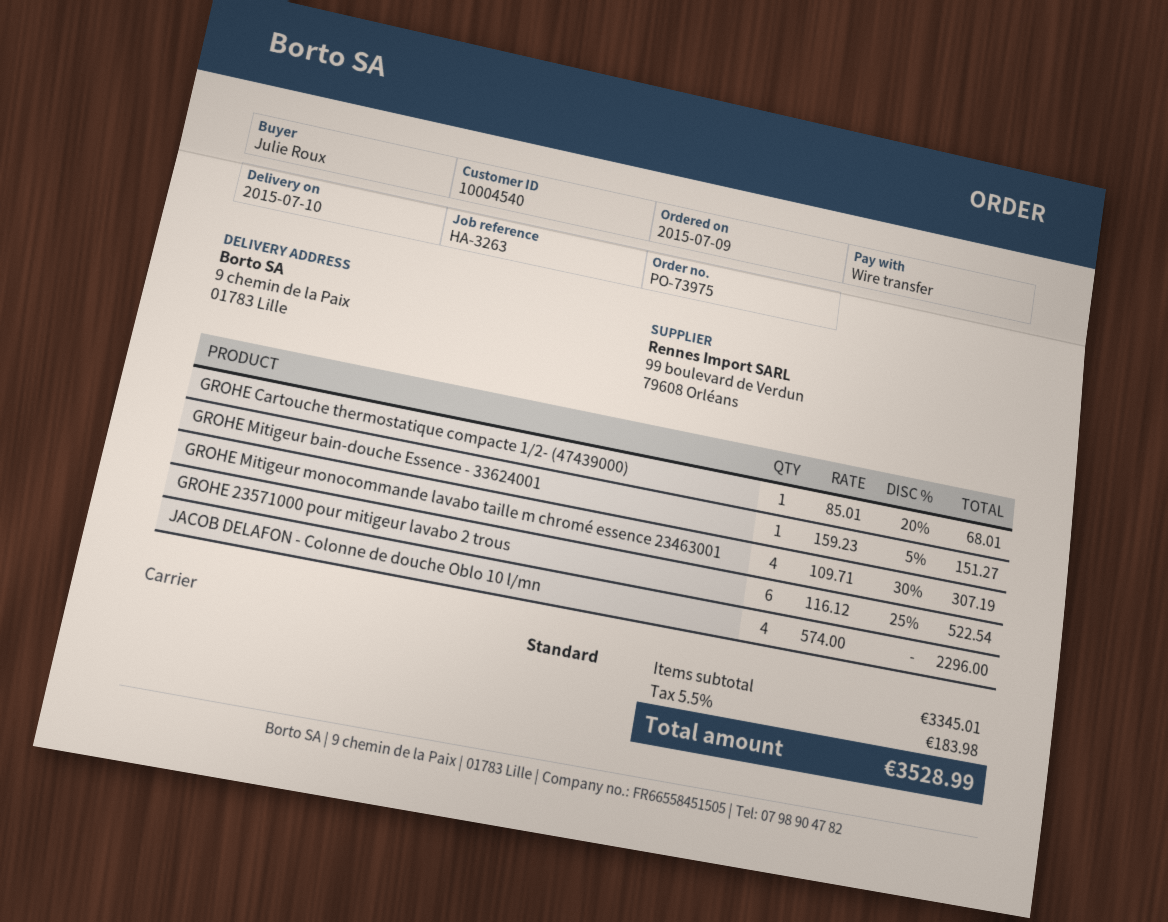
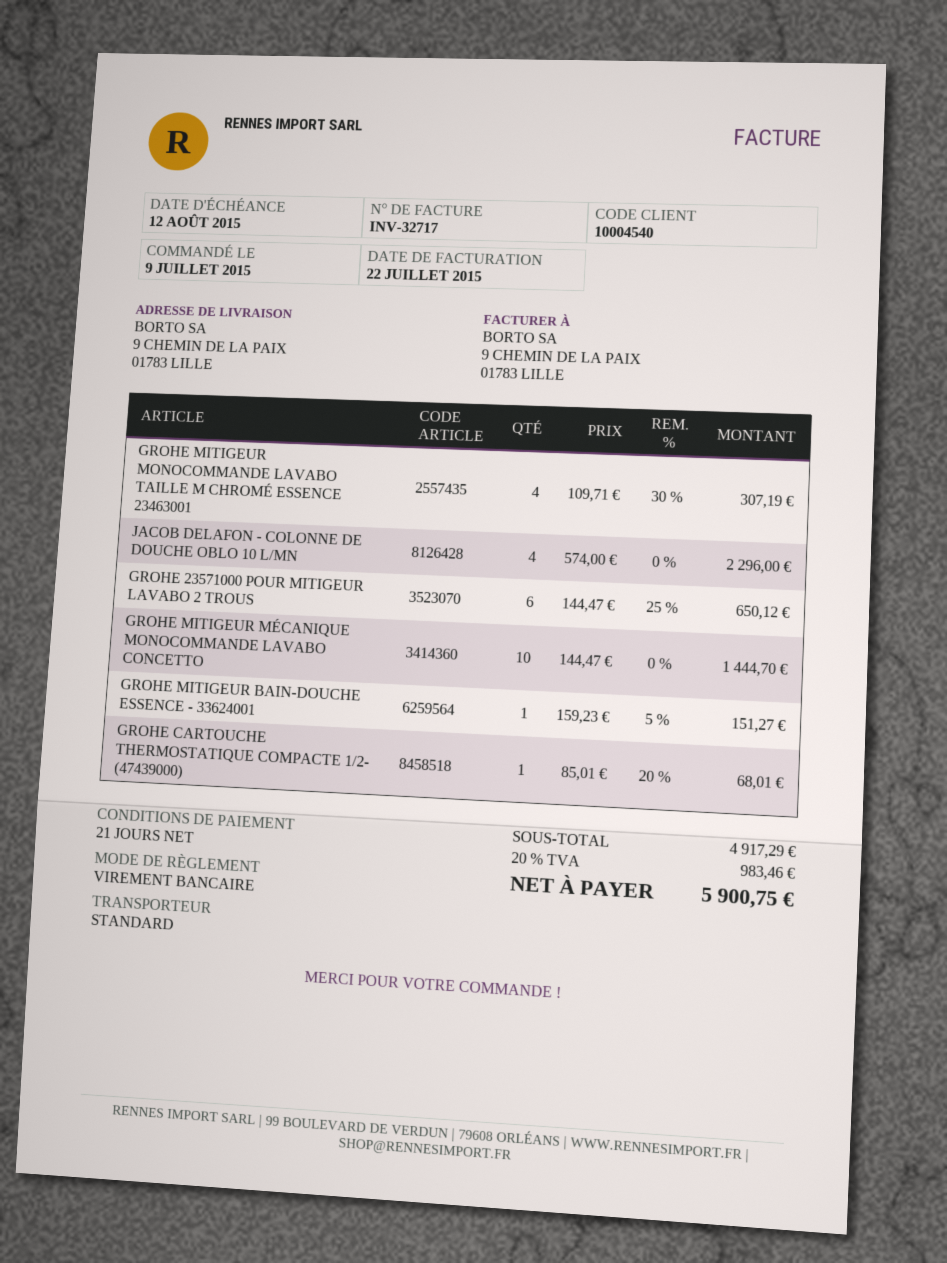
GROHE 23571000 pour mitigeur lavabo 2 trous: 6 x 116.12 - 25% = 522.54 -> 6 x 144.47 - 25% = 650.12
GROHE MITIGEUR MÉCANIQUE MONOCOMMANDE LAVABO CONCETTO: none -> 10 x 144.47 = 1444.70
subtotal: 3345.01 -> 4917.29
tax: 5.5% = 183.98 -> 20% = 983.46
total: 3528.99 -> 5900.75

